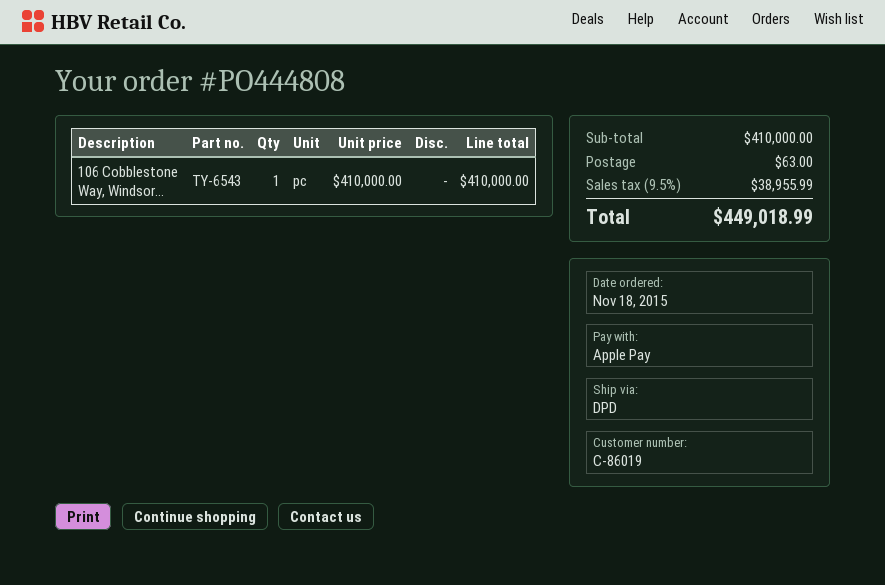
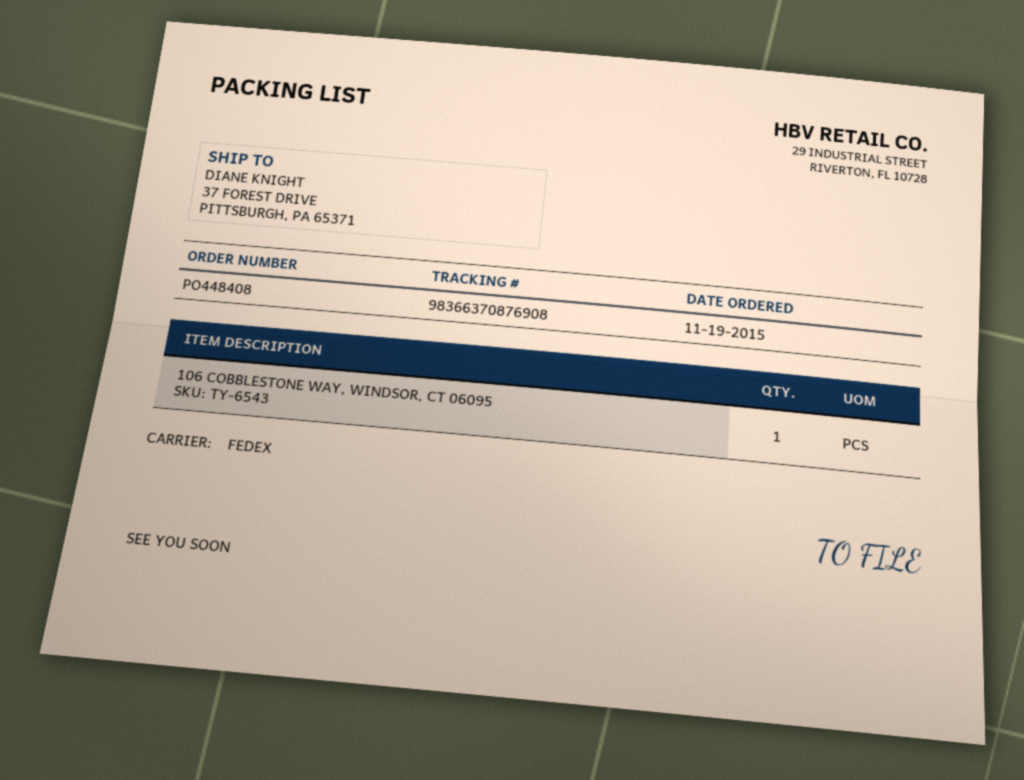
order number: PO444808 -> PO448408
order date: 2015-11-18 -> 2015-11-19
shipping method: DPD -> FedEx

